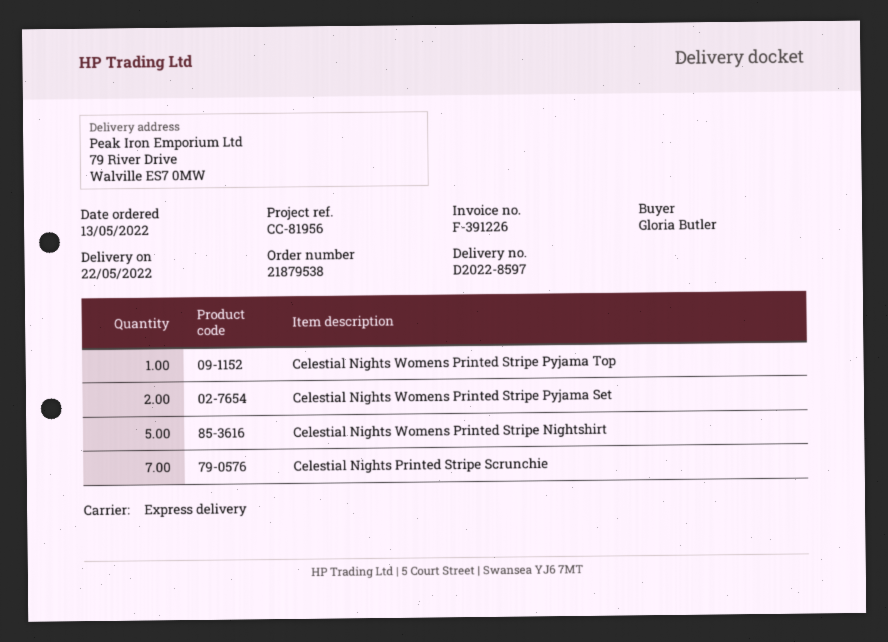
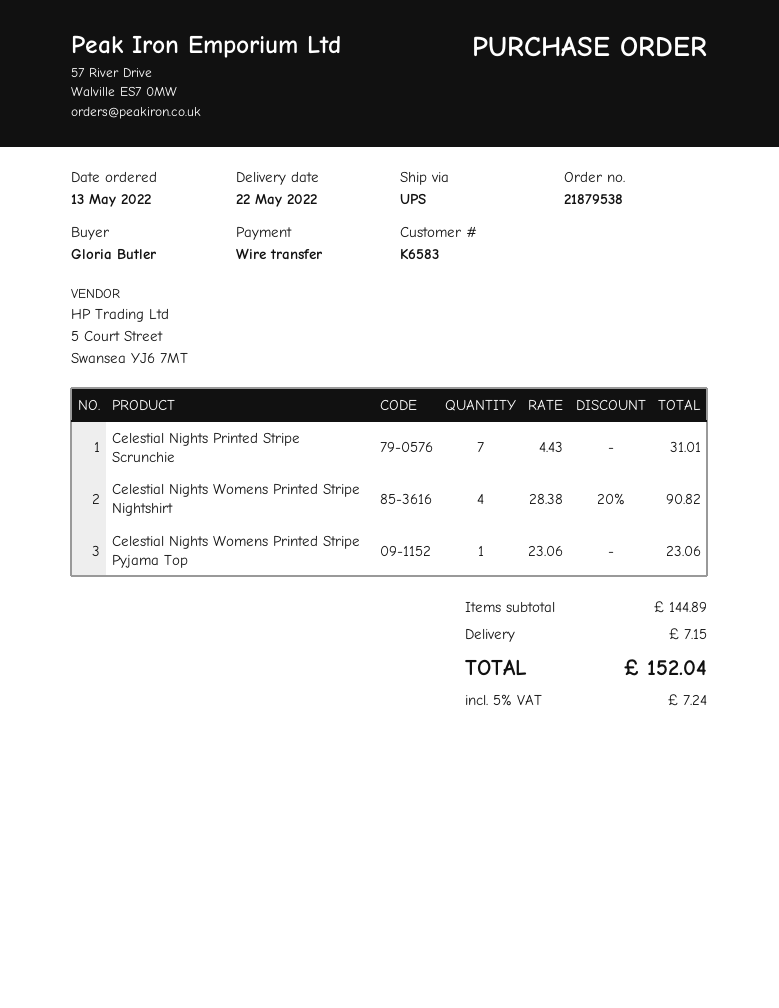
shipping method: express -> UPS
Celestial Nights Womens Printed Stripe Pyjama Set: 2 -> none
Celestial Nights Womens Printed Stripe Nightshirt: 5 -> 4

